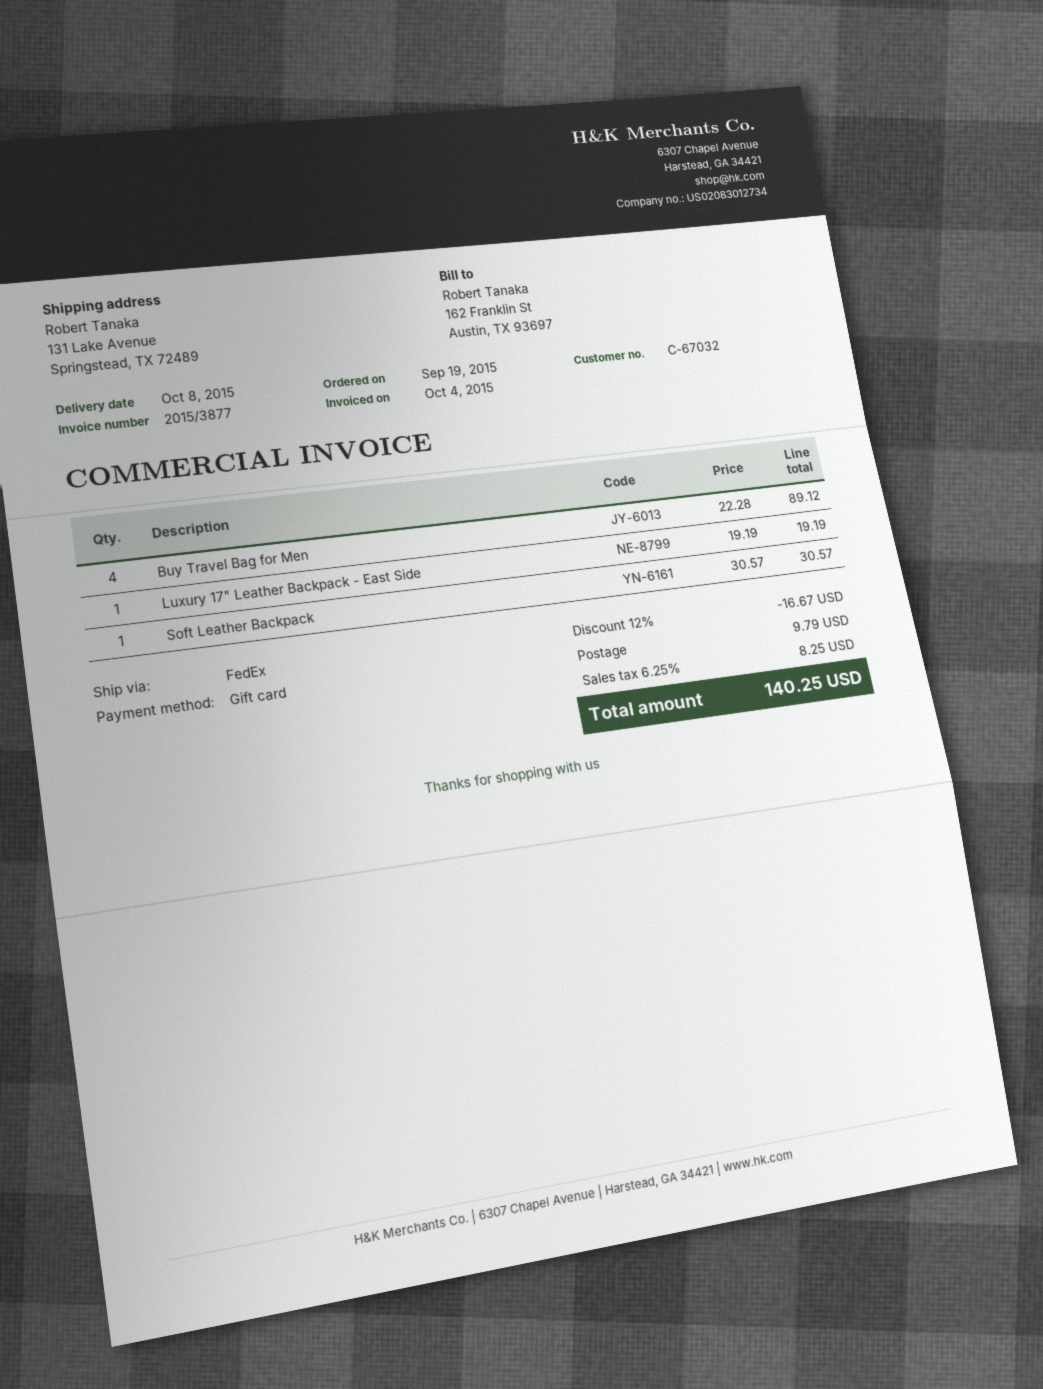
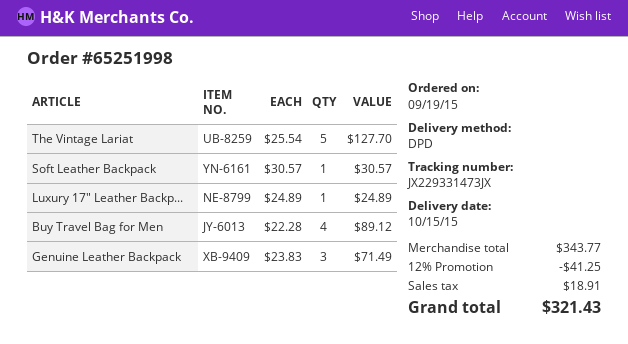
delivery date: 2015-10-08 -> 2015-10-15
shipping method: FedEx -> DPD
Luxury 17" Leather Backpack - East Side: 1 x 19.19 = 19.19 -> 1 x 24.89 = 24.89
The Vintage Lariat: none -> 5 x 25.54 = 127.70
Genuine Leather Backpack: none -> 3 x 23.83 = 71.49
discount: 12% = 16.67 -> 12% = 41.25
shipping: 9.79 -> none
tax: 8.25 -> 18.91
total: 140.25 -> 321.43

